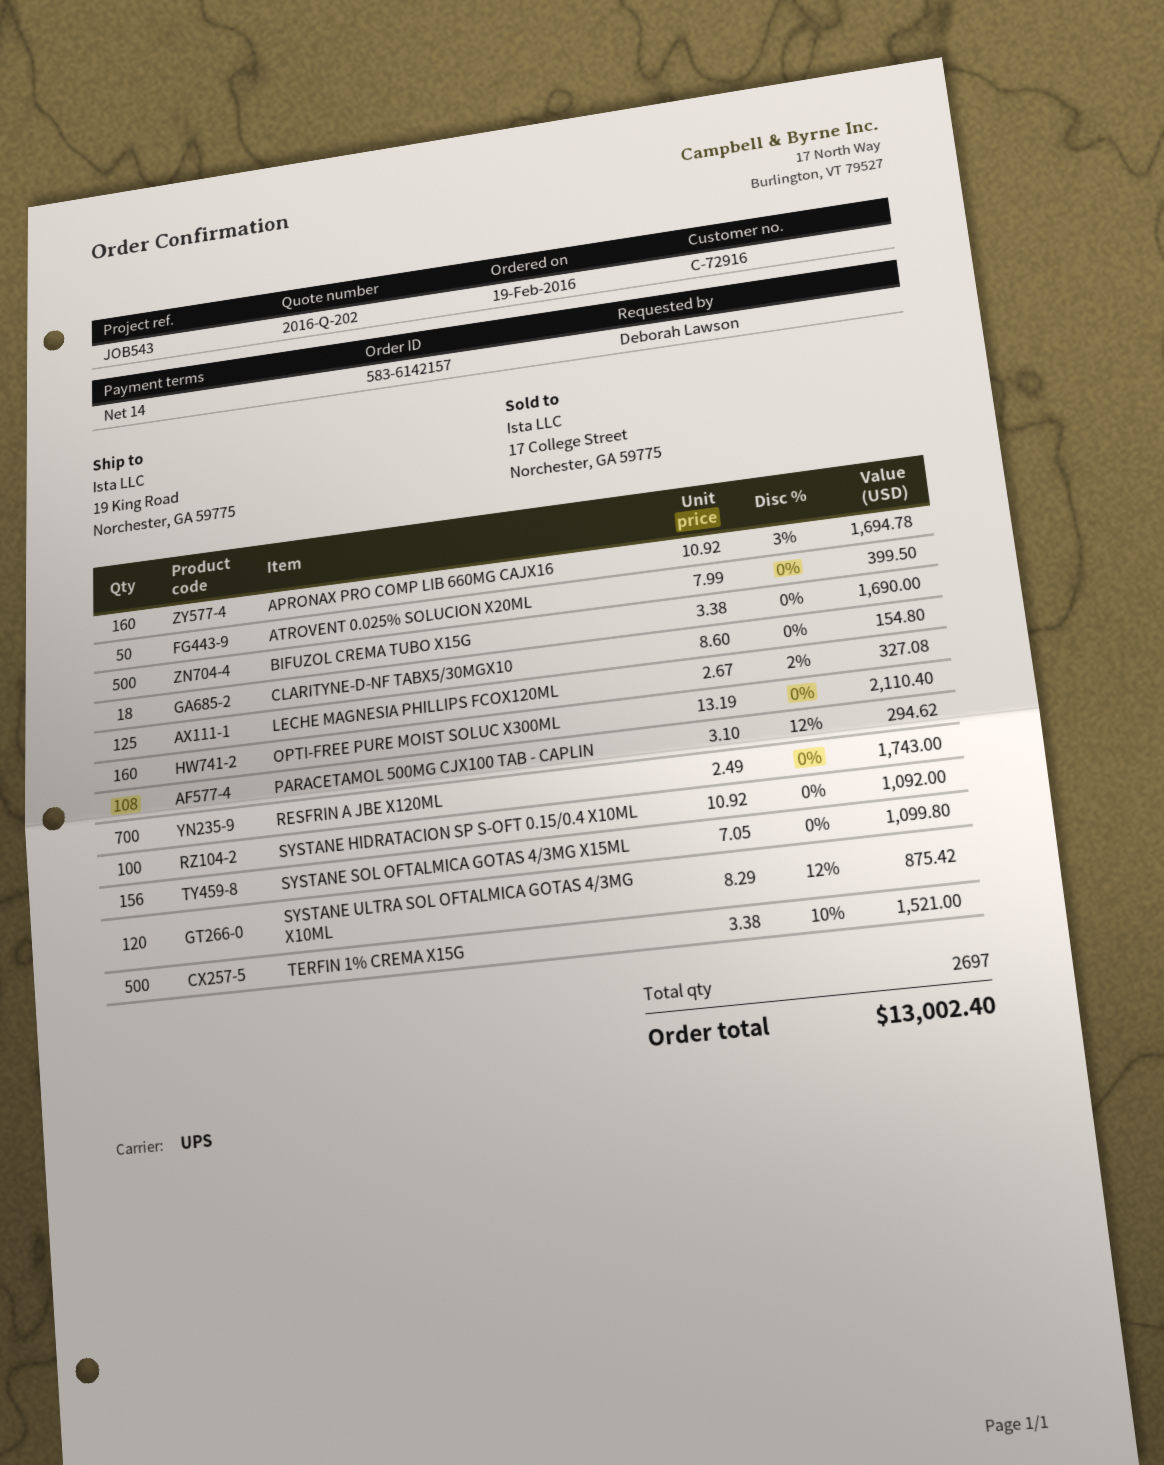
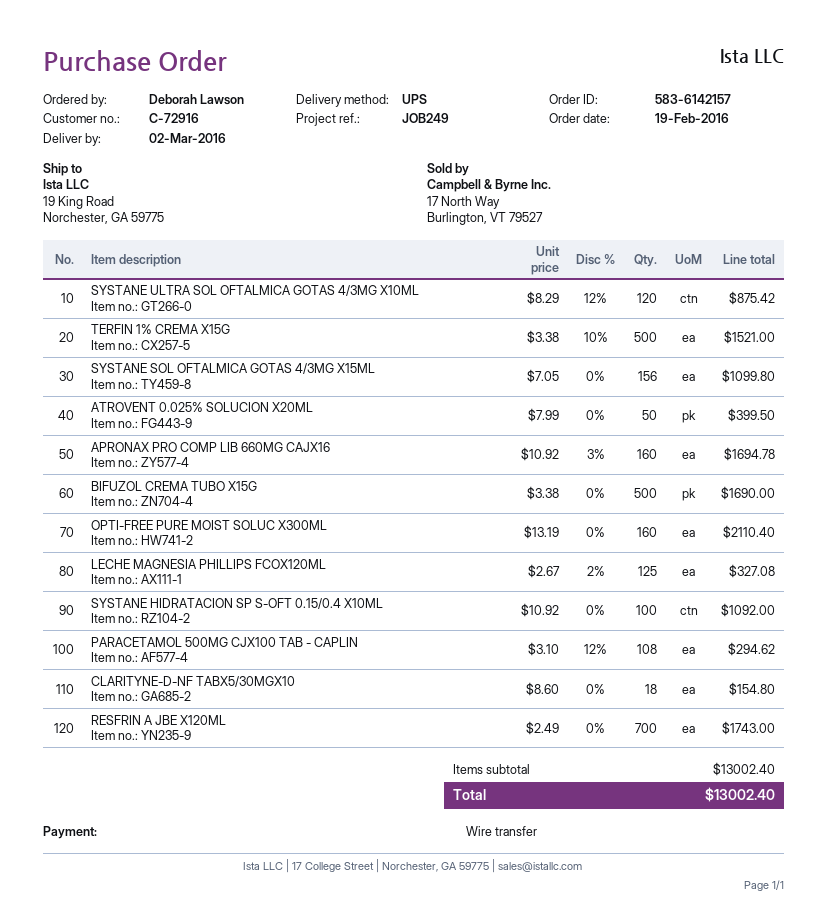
reference: JOB543 -> JOB249

